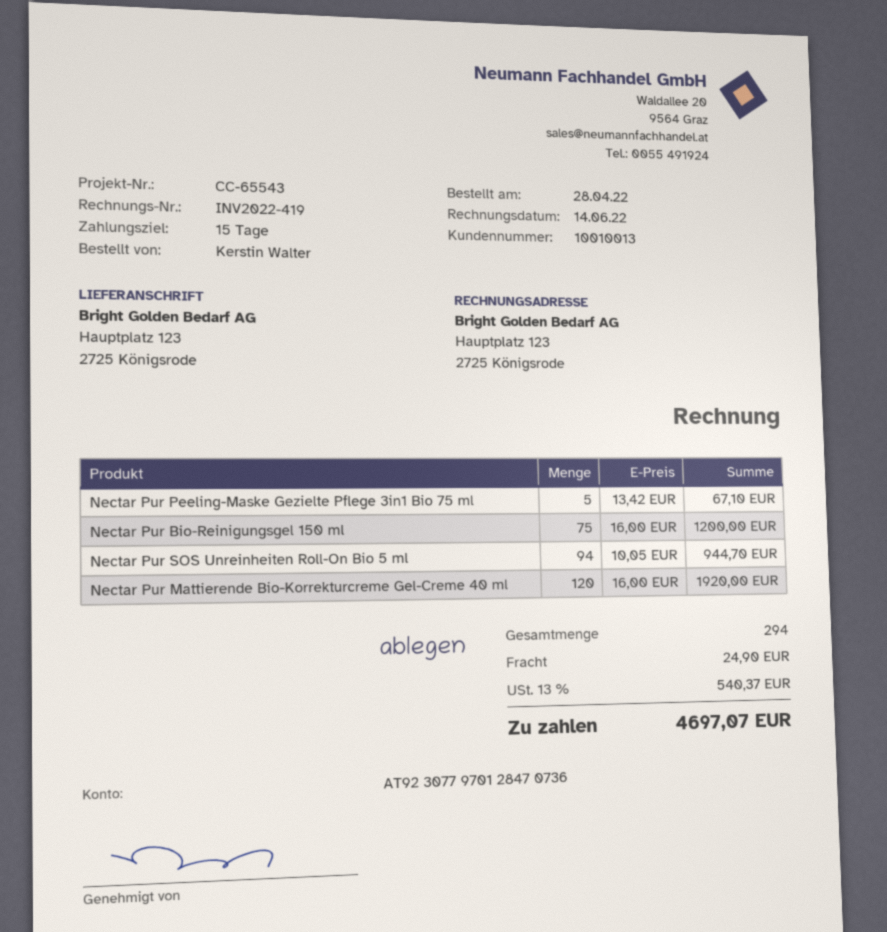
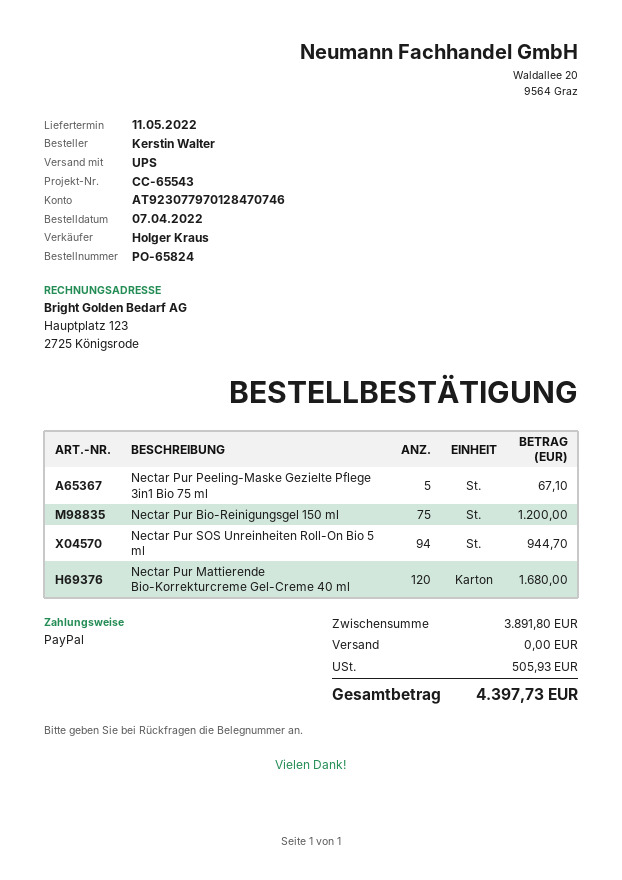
order date: 2022-04-28 -> 2022-04-07
bank account: AT923077970128470736 -> AT923077970128470746
Nectar Pur Mattierende Bio-Korrekturcreme Gel-Creme 40 ml: 120 for 1920.00 -> 120 for 1680.00
shipping: 24.90 -> 0.00
tax: 540.37 -> 505.93
total: 4697.07 -> 4397.73

